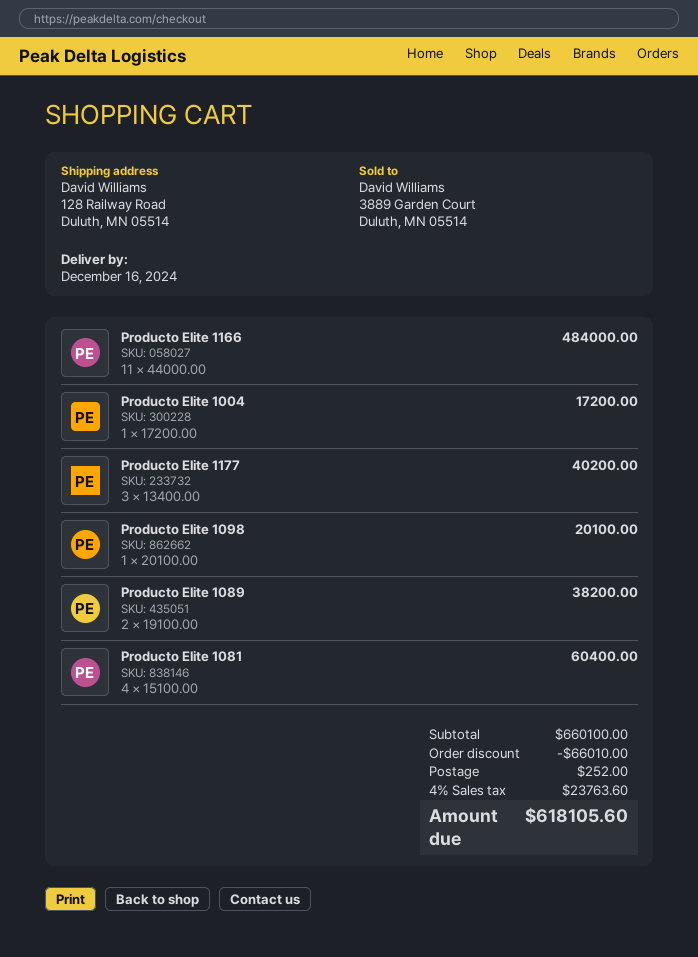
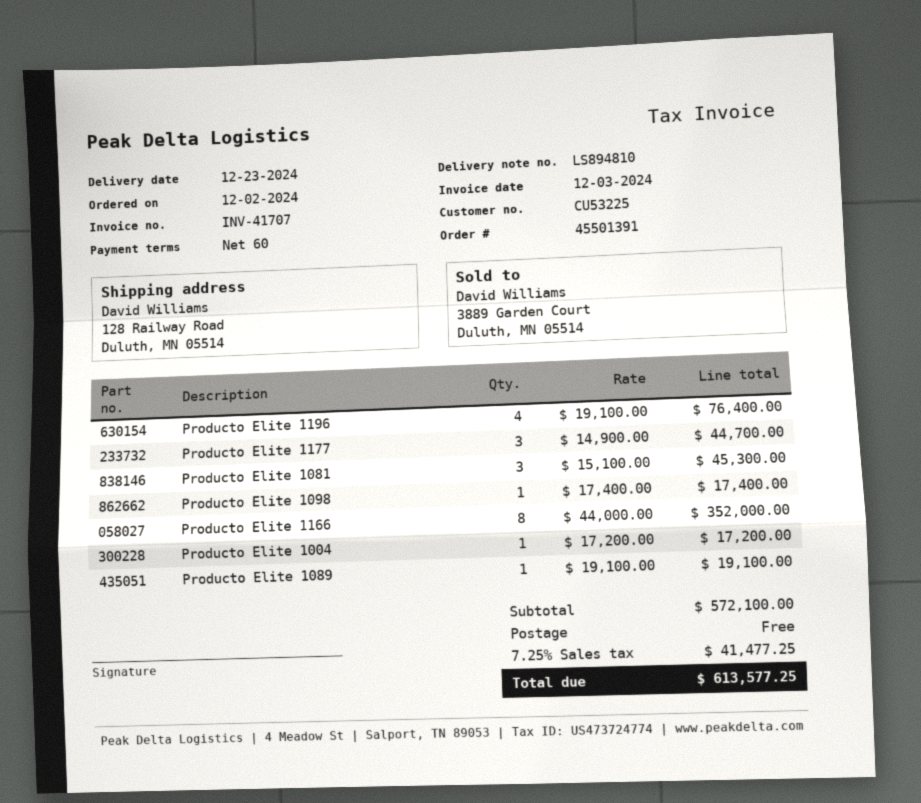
delivery date: 2024-12-16 -> 2024-12-23
Producto Elite 1166: 11 x 44000.00 = 484000.00 -> 8 x 44000.00 = 352000.00
Producto Elite 1177: 3 x 13400.00 = 40200.00 -> 3 x 14900.00 = 44700.00
Producto Elite 1098: 1 x 20100.00 = 20100.00 -> 1 x 17400.00 = 17400.00
Producto Elite 1089: 2 x 19100.00 = 38200.00 -> 1 x 19100.00 = 19100.00
Producto Elite 1081: 4 x 15100.00 = 60400.00 -> 3 x 15100.00 = 45300.00
Producto Elite 1196: none -> 4 x 19100.00 = 76400.00
subtotal: 660100.00 -> 572100.00
discount: 66010.00 -> none
shipping: 252.00 -> 0.00
tax: 4% = 23763.60 -> 7.25% = 41477.25
total: 618105.60 -> 613577.25

